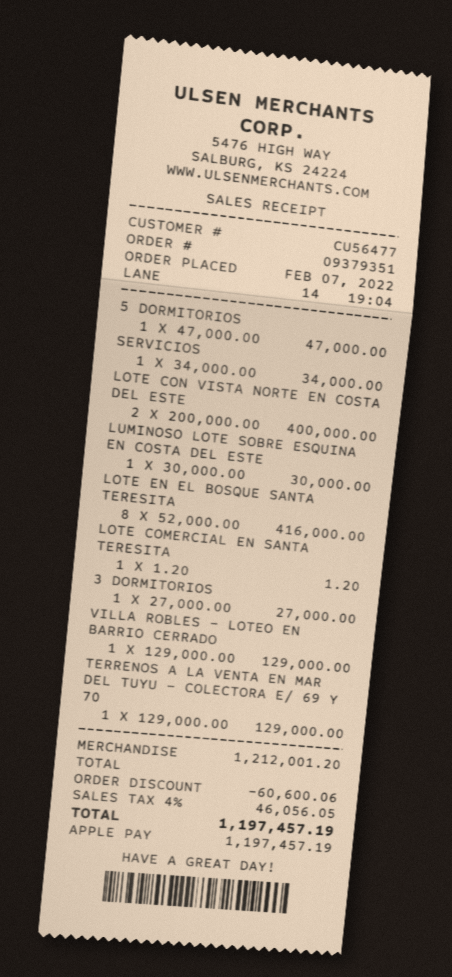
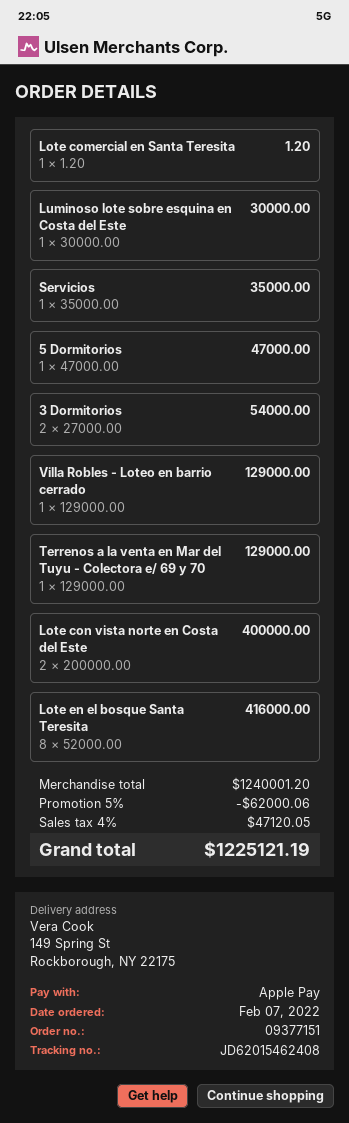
order number: 09379351 -> 09377151
SERVICIOS: 1 x 34000.00 = 34000.00 -> 1 x 35000.00 = 35000.00
3 DORMITORIOS: 1 x 27000.00 = 27000.00 -> 2 x 27000.00 = 54000.00
subtotal: 1212001.20 -> 1240001.20
discount: 60600.06 -> 62000.06
tax: 4% = 46056.05 -> 4% = 47120.05
total: 1197457.19 -> 1225121.19

